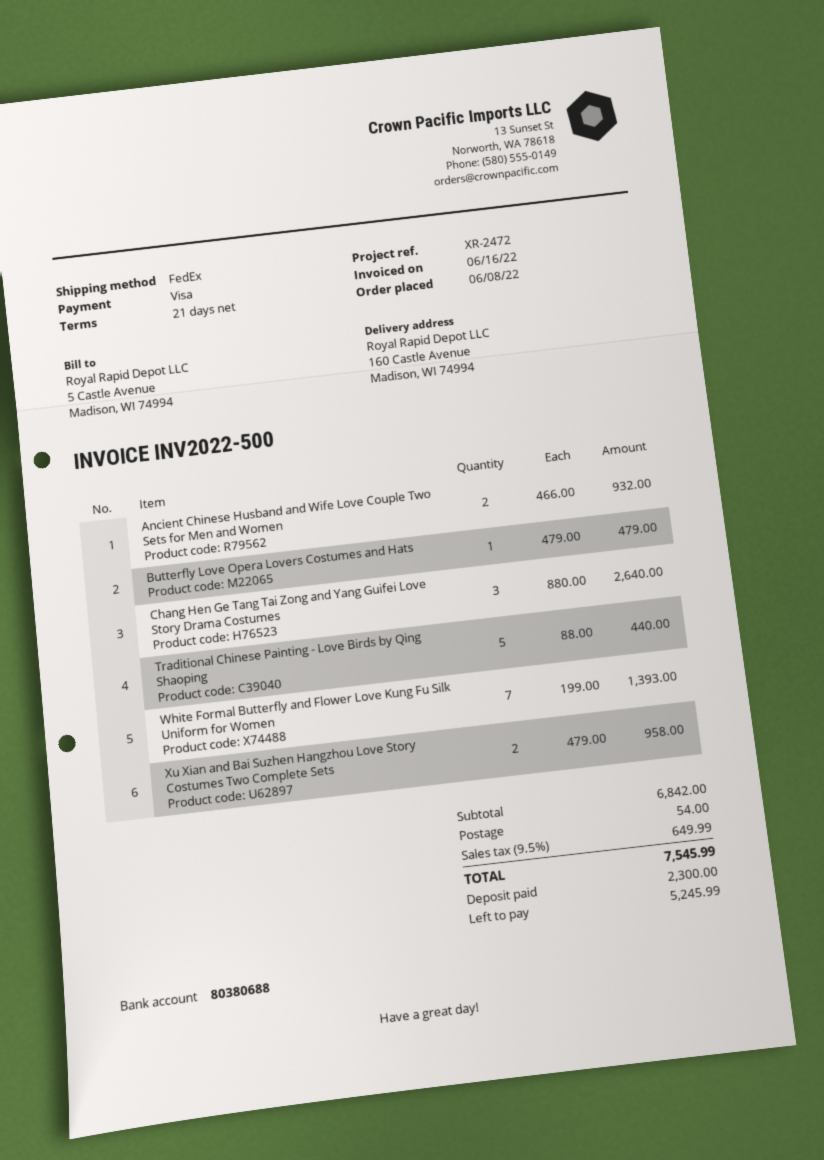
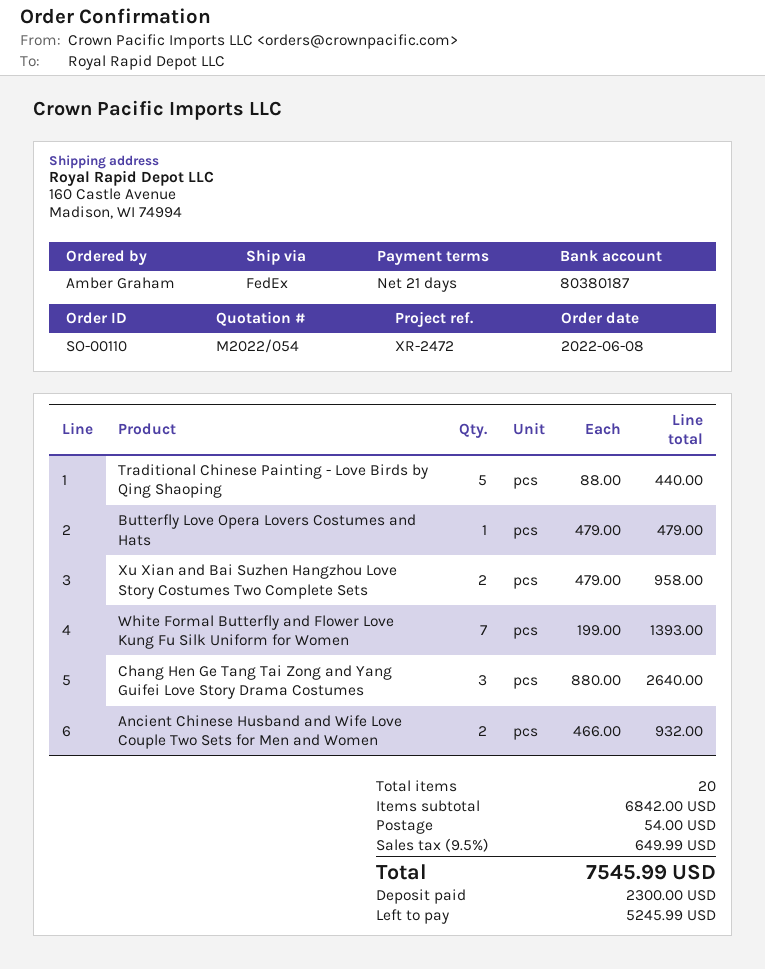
bank account: 80380688 -> 80380187

